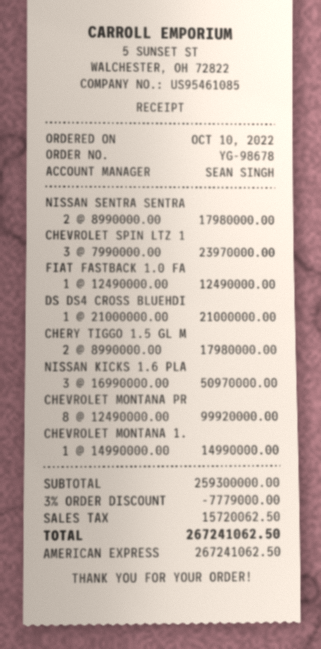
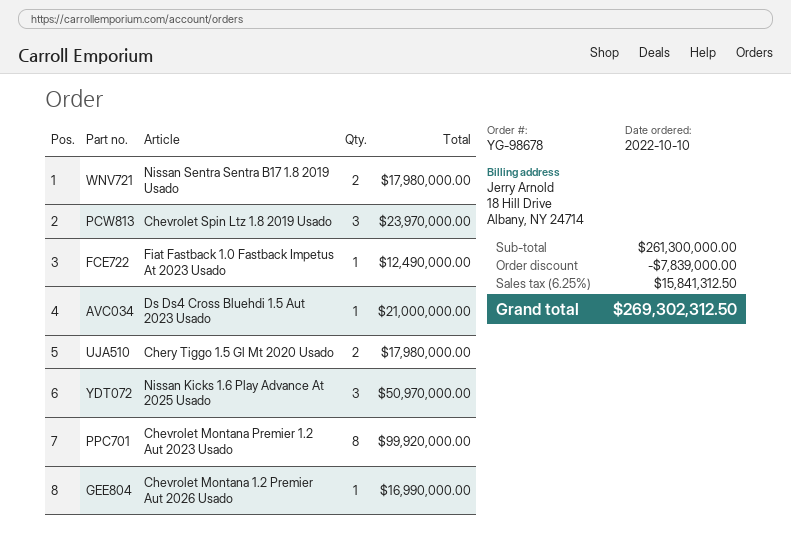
CHEVROLET MONTANA 1.: 1 for 14990000.00 -> 1 for 16990000.00
subtotal: 259300000.00 -> 261300000.00
discount: 7779000.00 -> 7839000.00
tax: 15720062.50 -> 15841312.50
total: 267241062.50 -> 269302312.50

